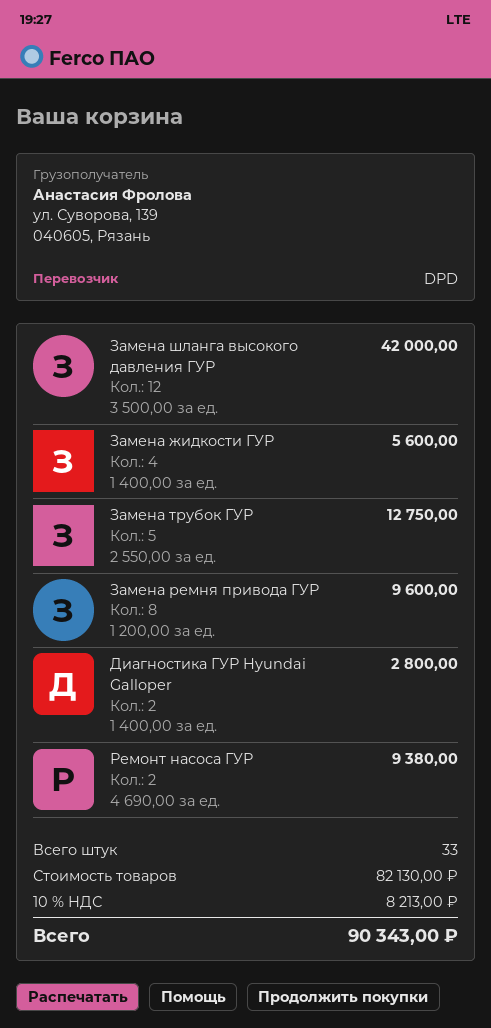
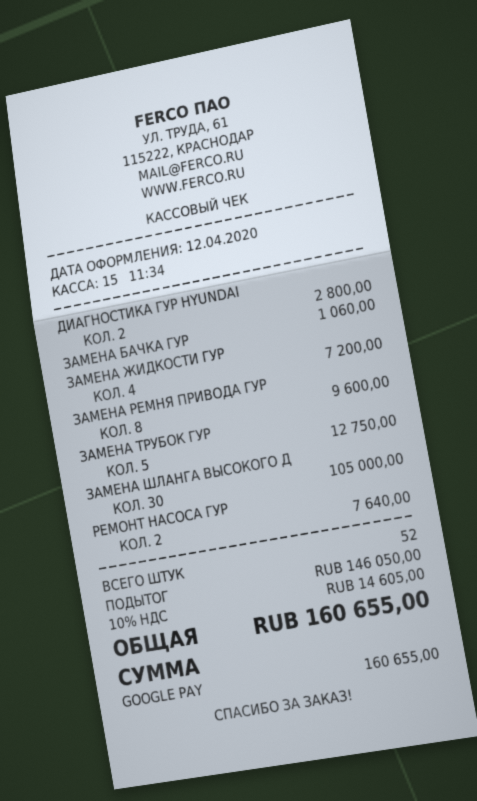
Замена шланга высокого давления ГУР: 12 for 42000.00 -> 30 for 105000.00
Замена жидкости ГУР: 4 for 5600.00 -> 4 for 7200.00
Ремонт насоса ГУР: 2 for 9380.00 -> 2 for 7640.00
ЗАМЕНА БАЧКА ГУР: none -> 1 for 1060.00
total quantity: 33 -> 52
subtotal: 82130.00 -> 146050.00
tax: 10% = 8213.00 -> 10% = 14605.00
total: 90343.00 -> 160655.00

